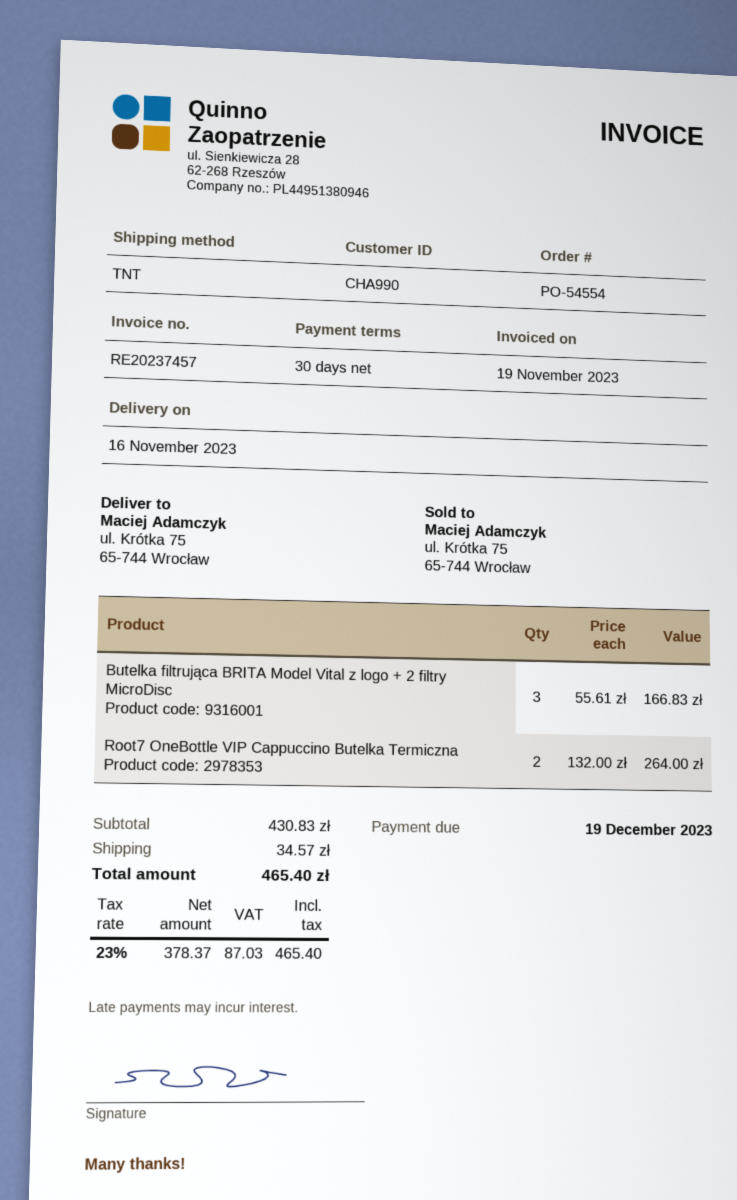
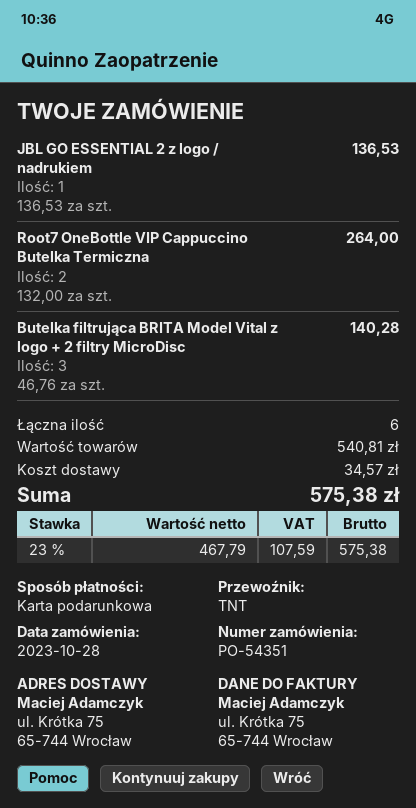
order number: PO-54554 -> PO-54351
Butelka filtrująca BRITA Model Vital z logo + 2 filtry MicroDisc: 3 x 55.61 = 166.83 -> 3 x 46.76 = 140.28
JBL GO ESSENTIAL 2 z logo / nadrukiem: none -> 1 x 136.53 = 136.53
subtotal: 430.83 -> 540.81
net: 378.37 -> 467.79
tax: 23% = 87.03 -> 23% = 107.59
total: 465.40 -> 575.38

